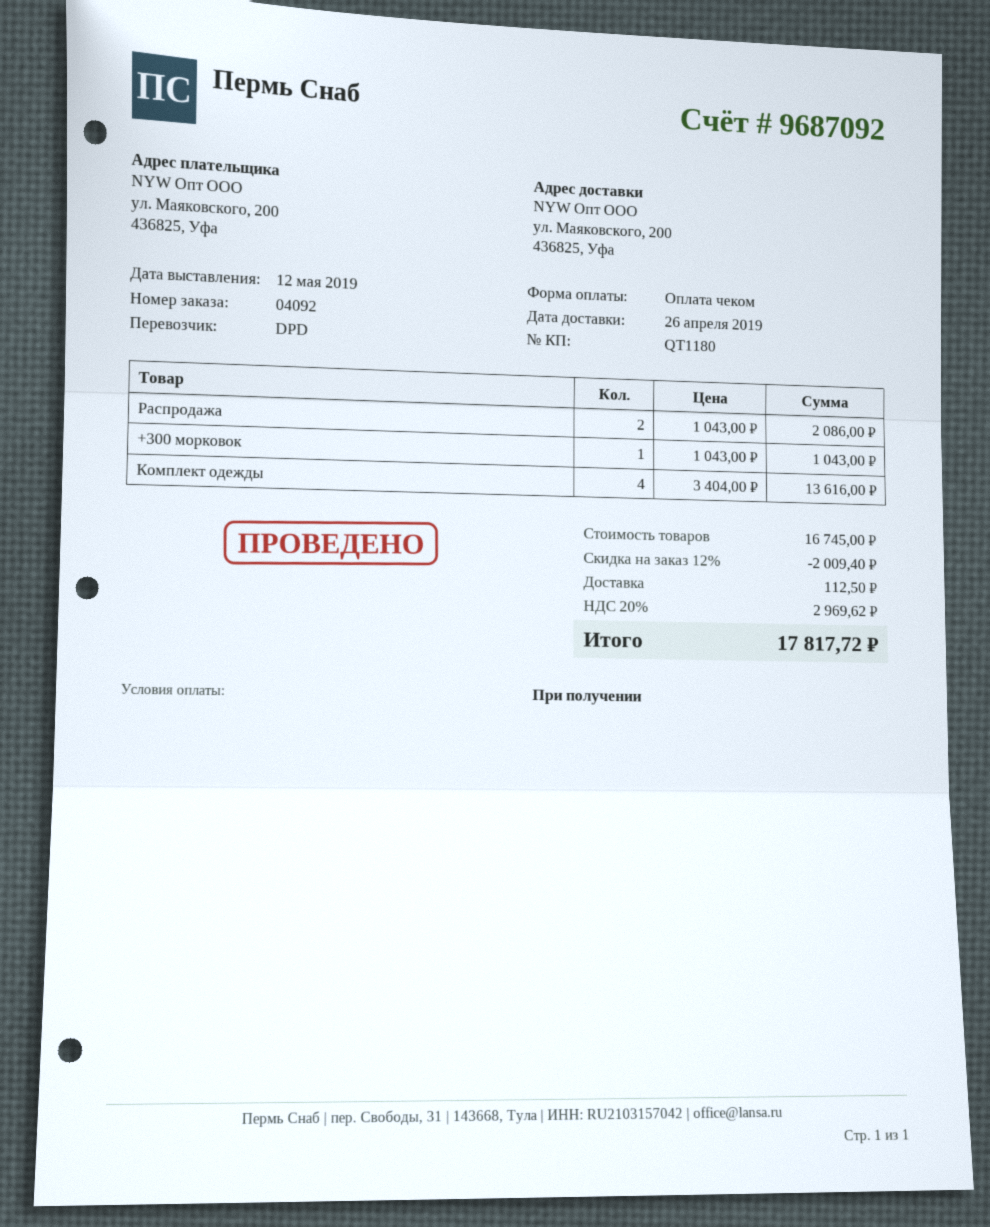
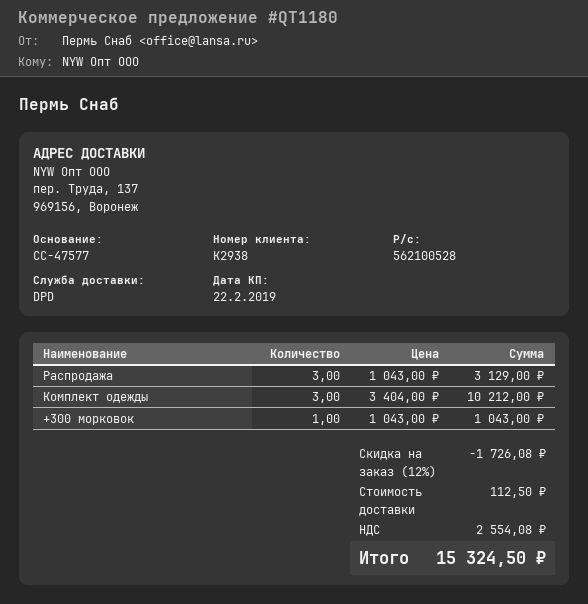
ship to: ул. Маяковского, 200, 436825, Уфа -> пер. Труда, 137, 969156, Воронеж
Распродажа: 2 x 1043.00 = 2086.00 -> 3 x 1043.00 = 3129.00
Комплект одежды: 4 x 3404.00 = 13616.00 -> 3 x 3404.00 = 10212.00
discount: 12% = 2009.40 -> 12% = 1726.08
tax: 2969.62 -> 2554.08
total: 17817.72 -> 15324.50

